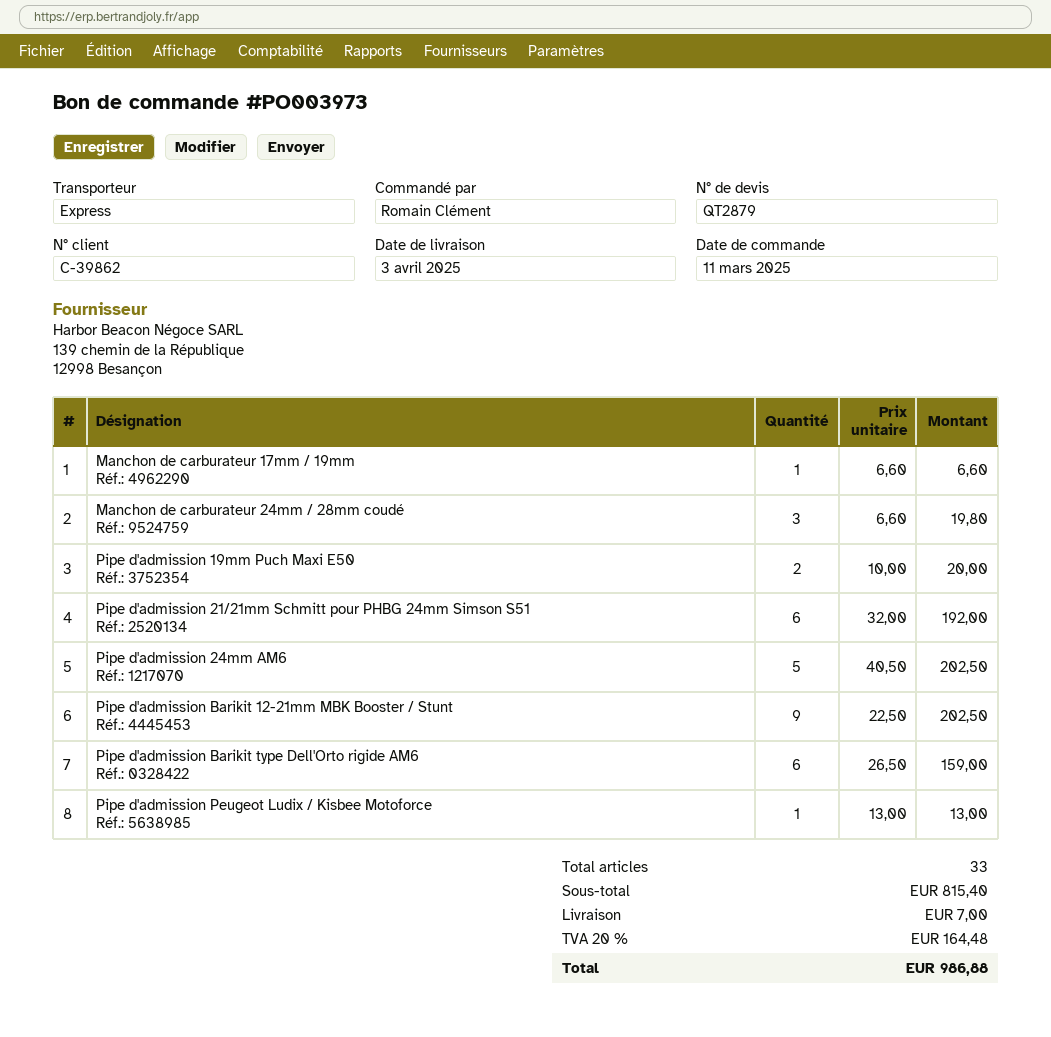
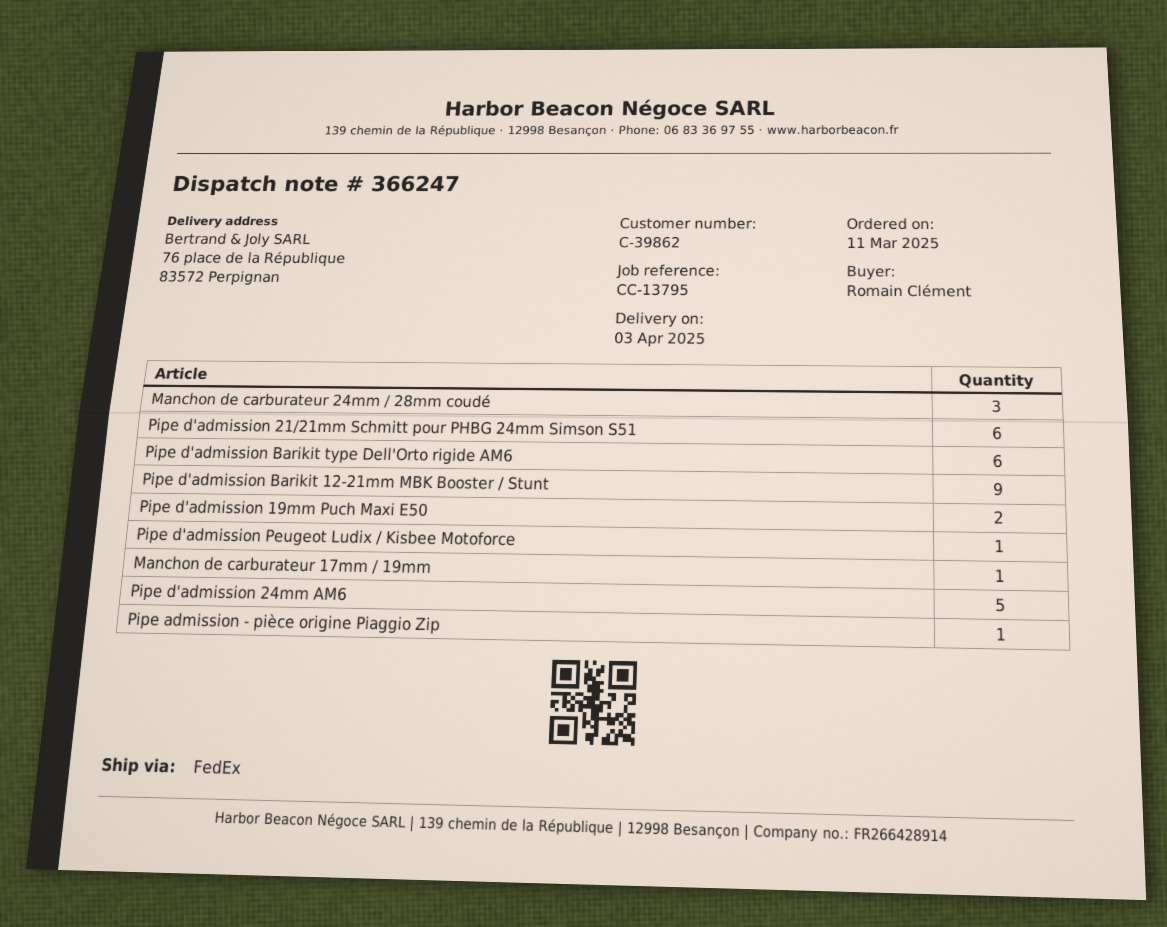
shipping method: express -> FedEx
Pipe admission - pièce origine Piaggio Zip: none -> 1

